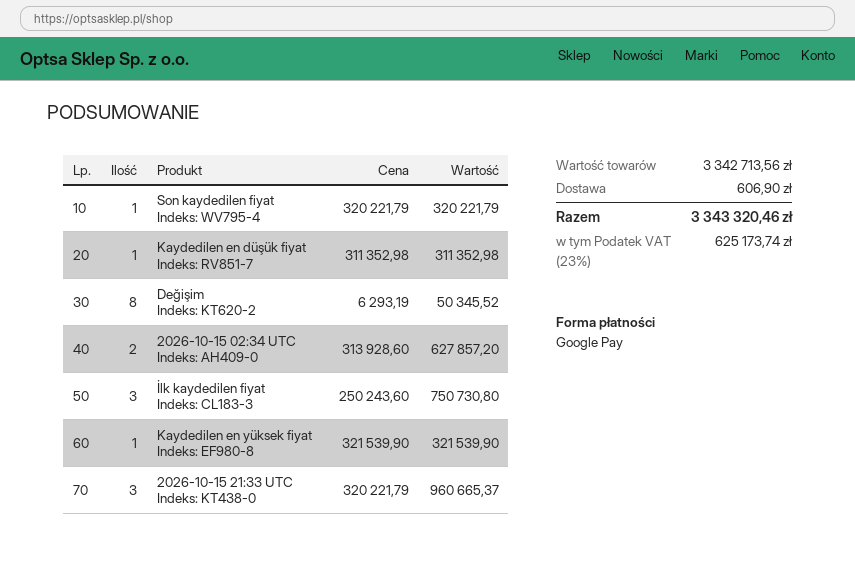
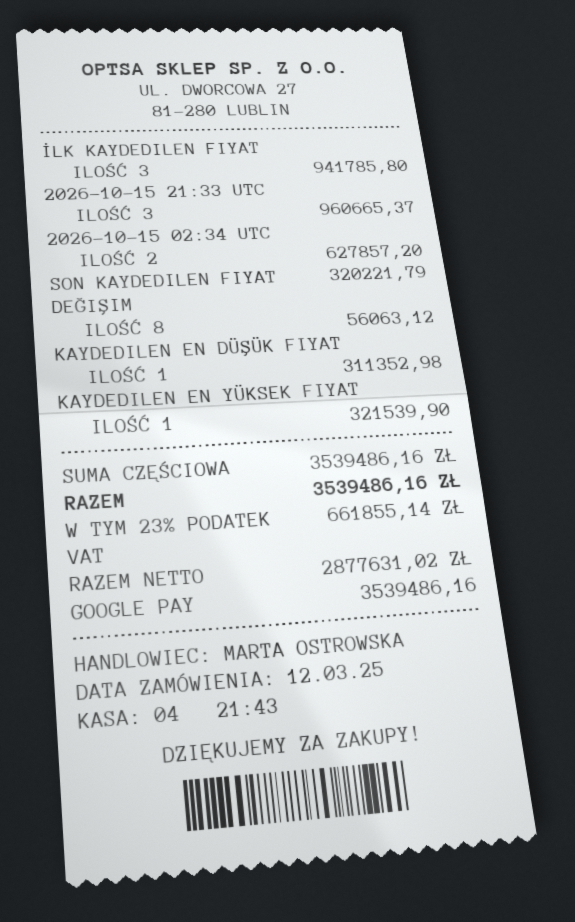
Değişim: 8 for 50345.52 -> 8 for 56063.12
İlk kaydedilen fiyat: 3 for 750730.80 -> 3 for 941785.80
subtotal: 3342713.56 -> 3539486.16
shipping: 606.90 -> none
tax: 23% = 625173.74 -> 23% = 661855.14
total: 3343320.46 -> 3539486.16

